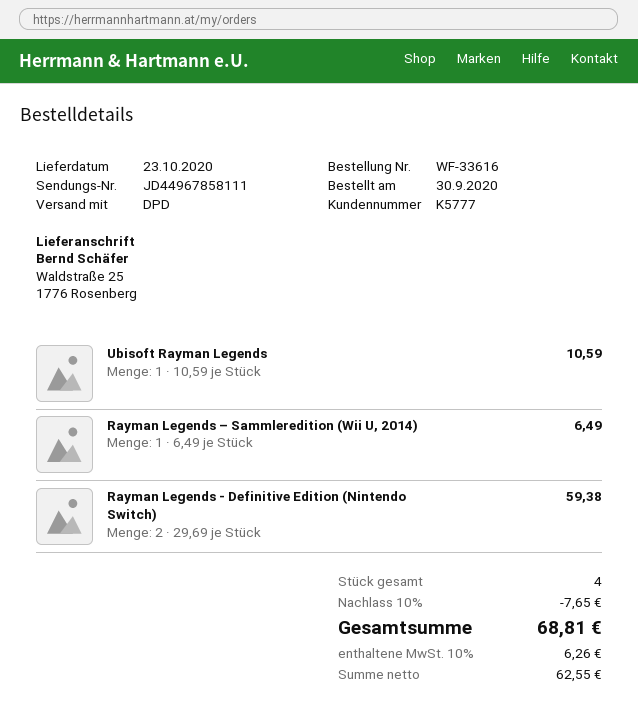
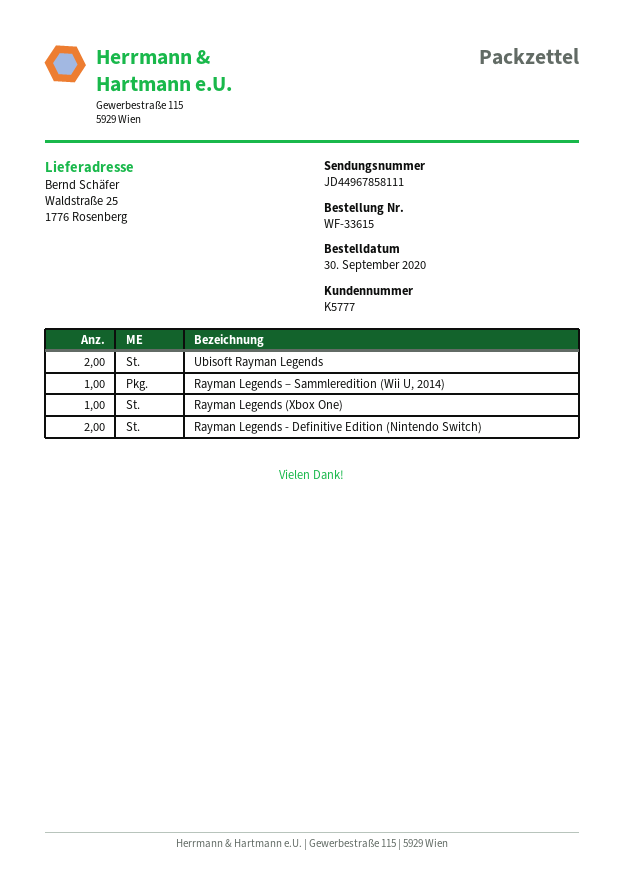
order number: WF-33616 -> WF-33615
Ubisoft Rayman Legends: 1 -> 2
Rayman Legends (Xbox One): none -> 1

